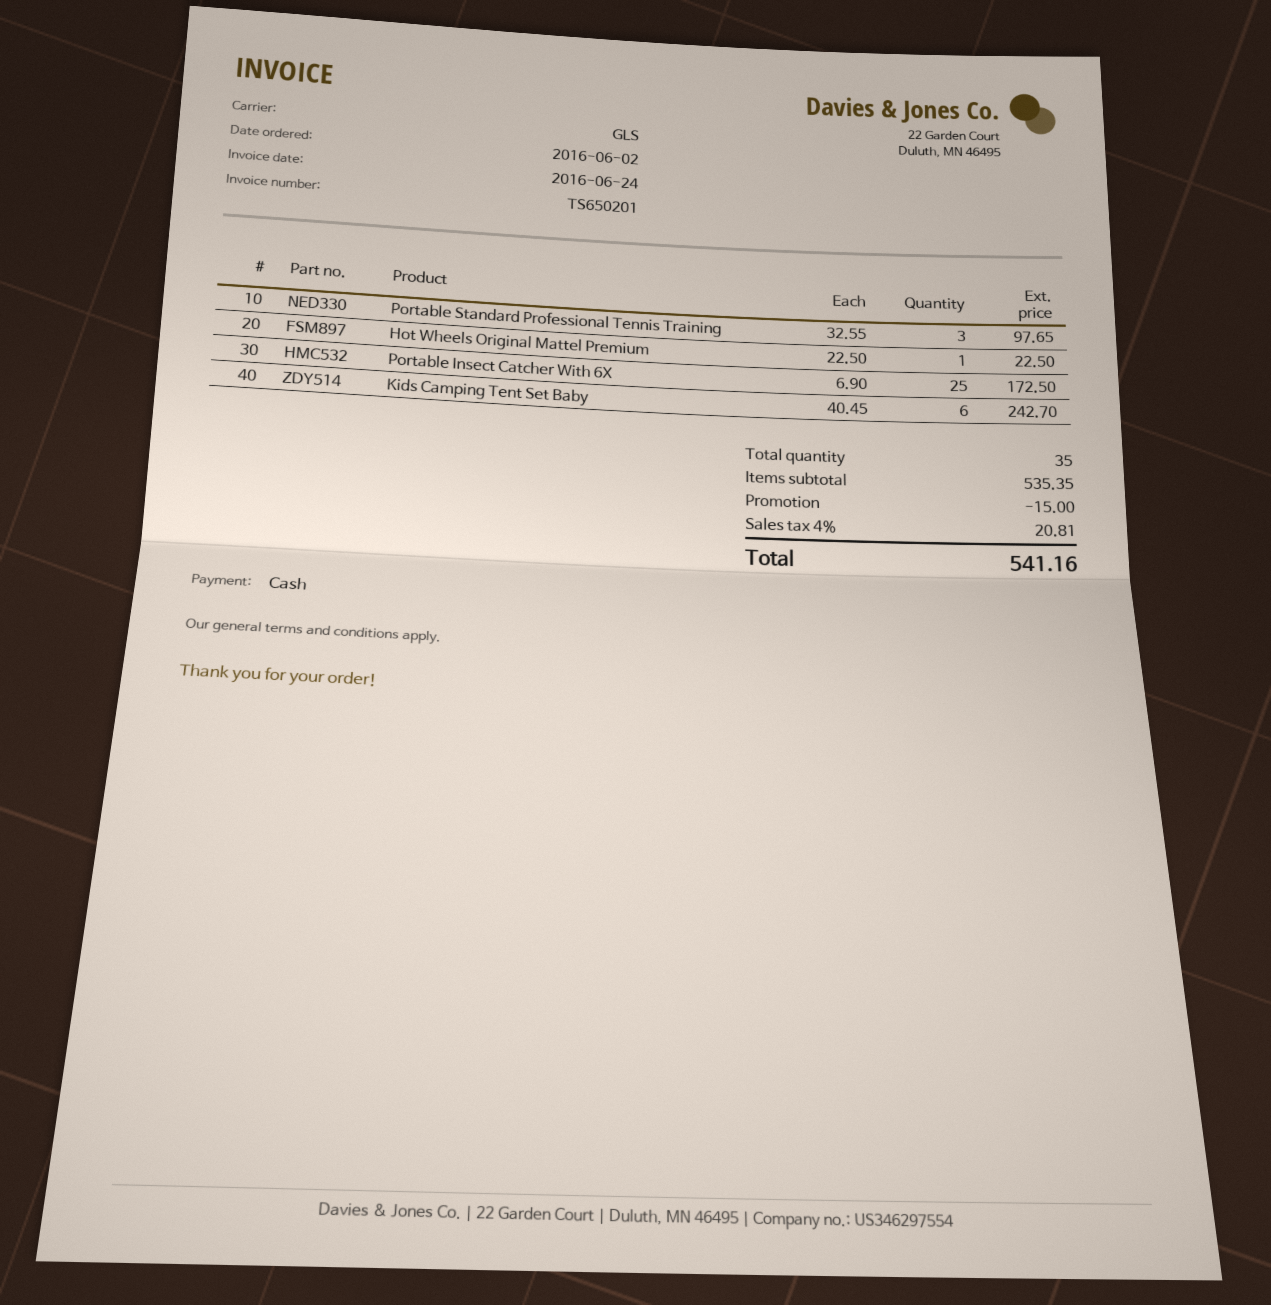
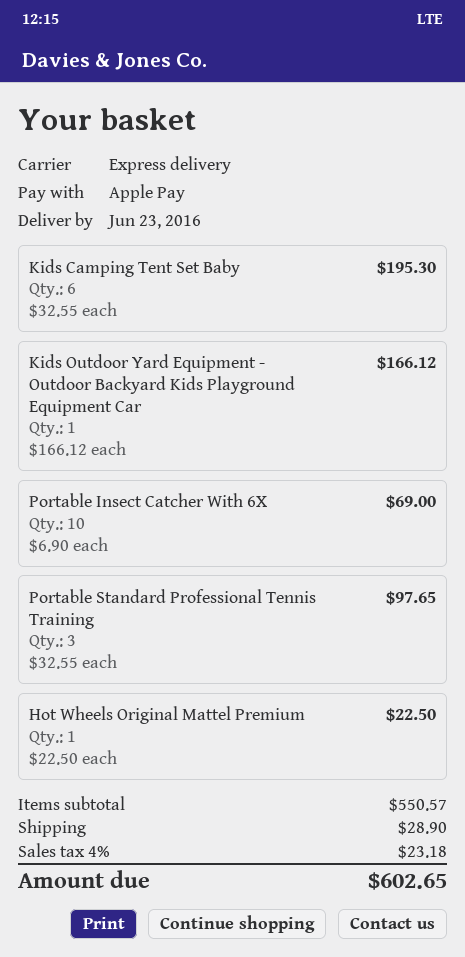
payment method: cash -> Apple Pay
shipping method: GLS -> express
Portable Insect Catcher With 6X: 25 x 6.90 = 172.50 -> 10 x 6.90 = 69.00
Kids Camping Tent Set Baby: 6 x 40.45 = 242.70 -> 6 x 32.55 = 195.30
Kids Outdoor Yard Equipment - Outdoor Backyard Kids Playground Equipment Car: none -> 1 x 166.12 = 166.12
subtotal: 535.35 -> 550.57
discount: 15.00 -> none
shipping: none -> 28.90
tax: 4% = 20.81 -> 4% = 23.18
total: 541.16 -> 602.65

